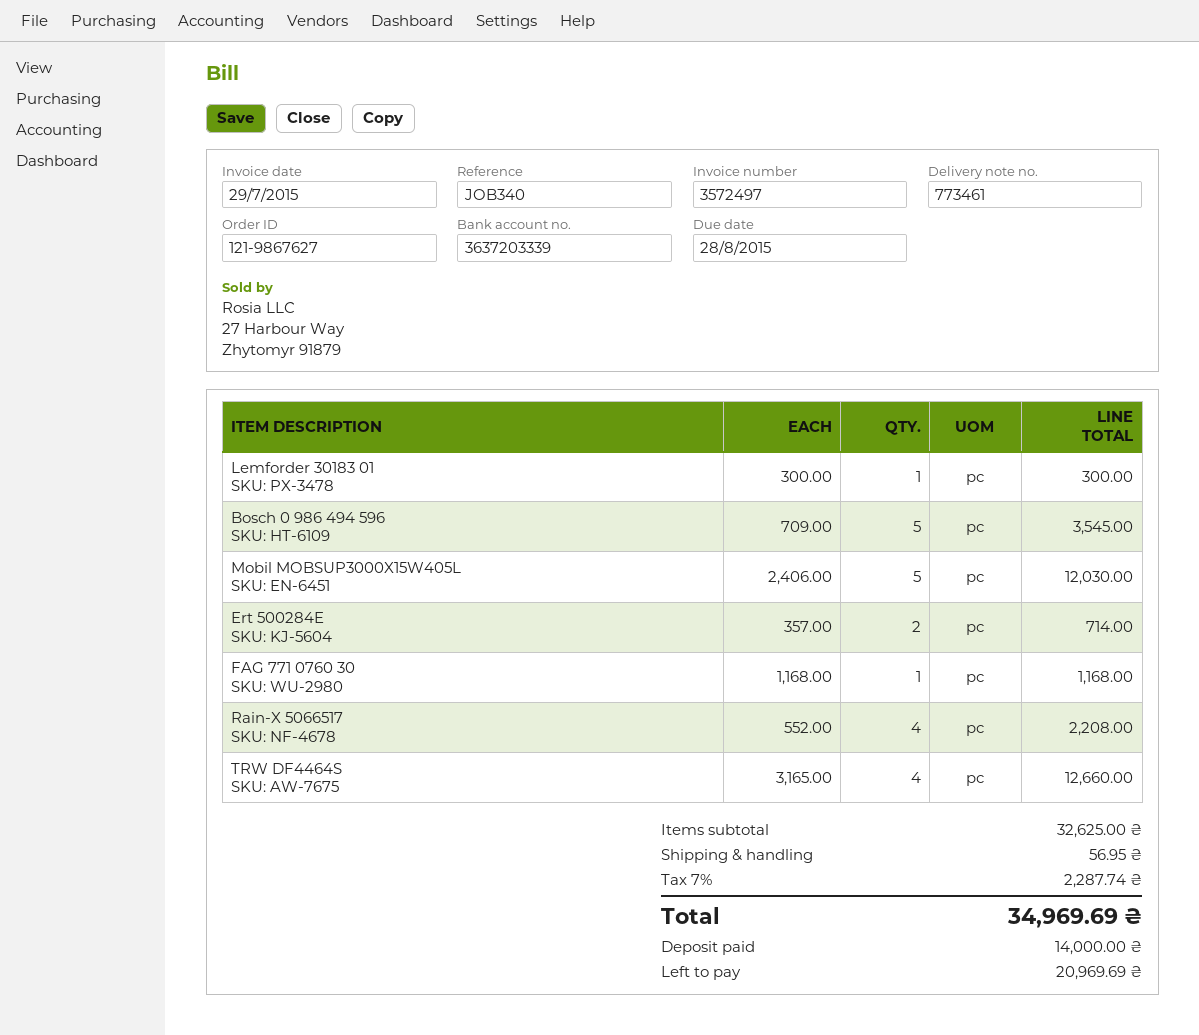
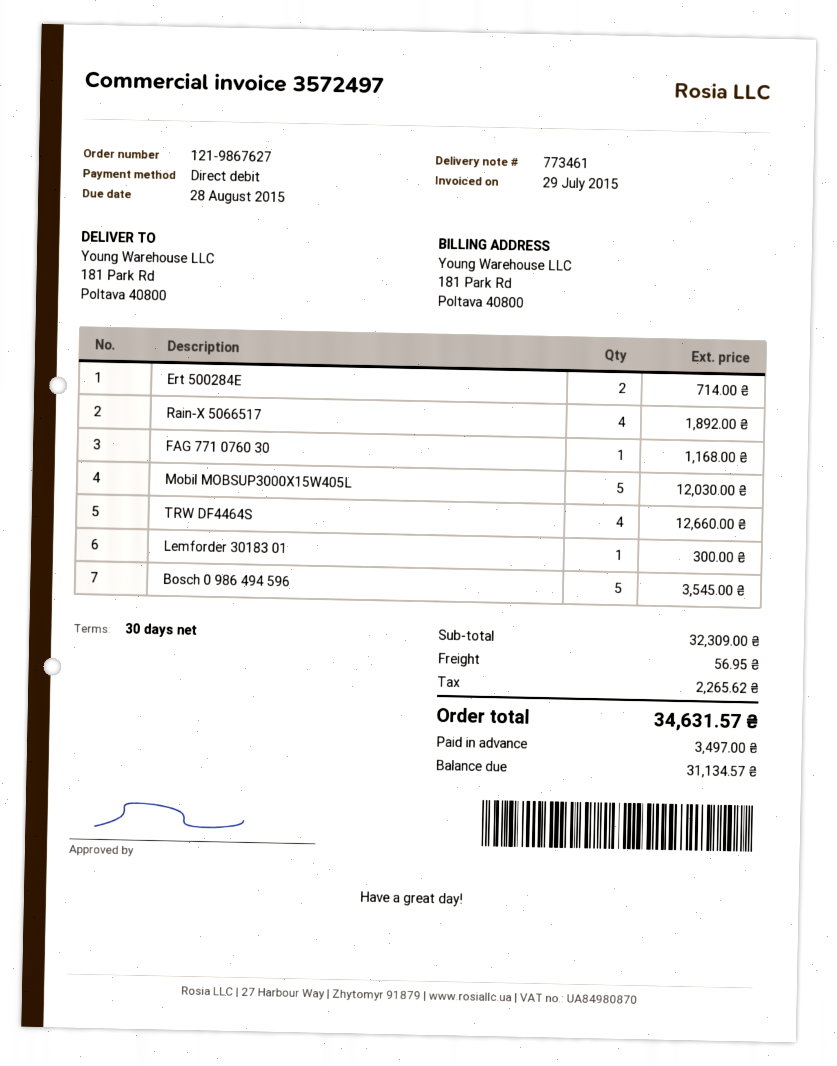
Rain-X 5066517: 4 for 2208.00 -> 4 for 1892.00
subtotal: 32625.00 -> 32309.00
tax: 2287.74 -> 2265.62
total: 34969.69 -> 34631.57
deposit: 14000.00 -> 3497.00
balance: 20969.69 -> 31134.57

